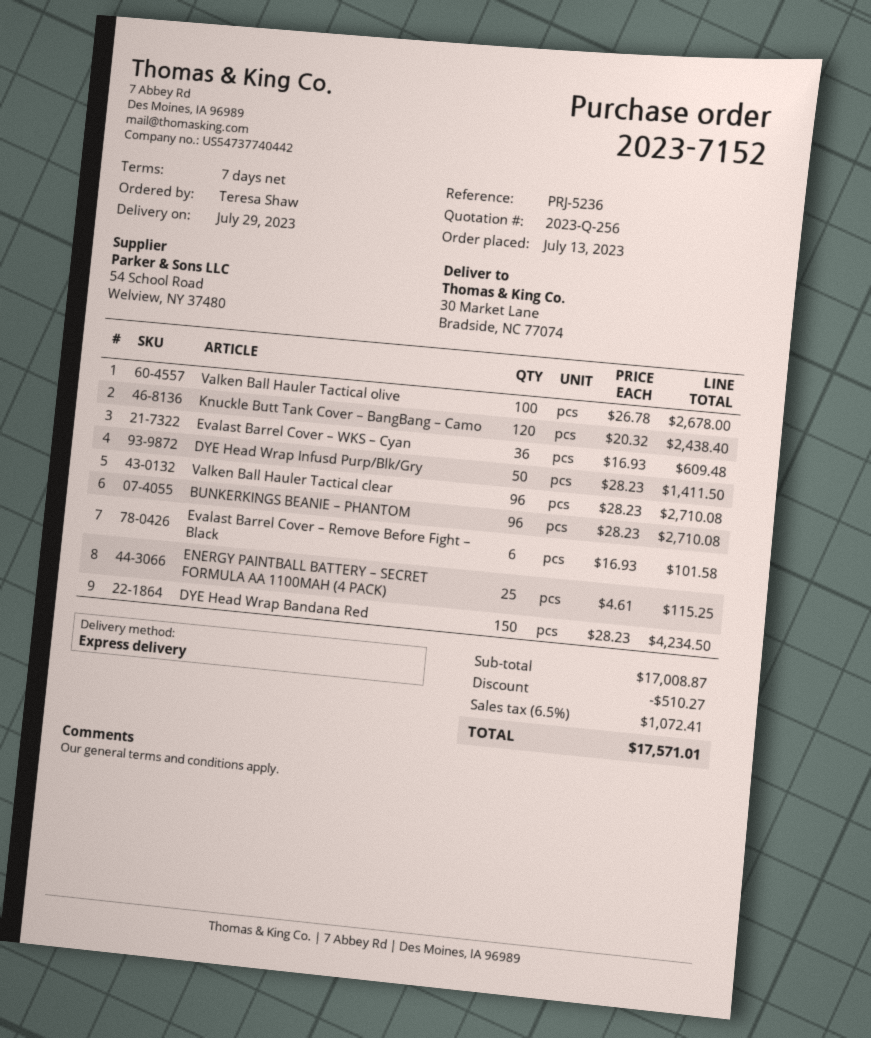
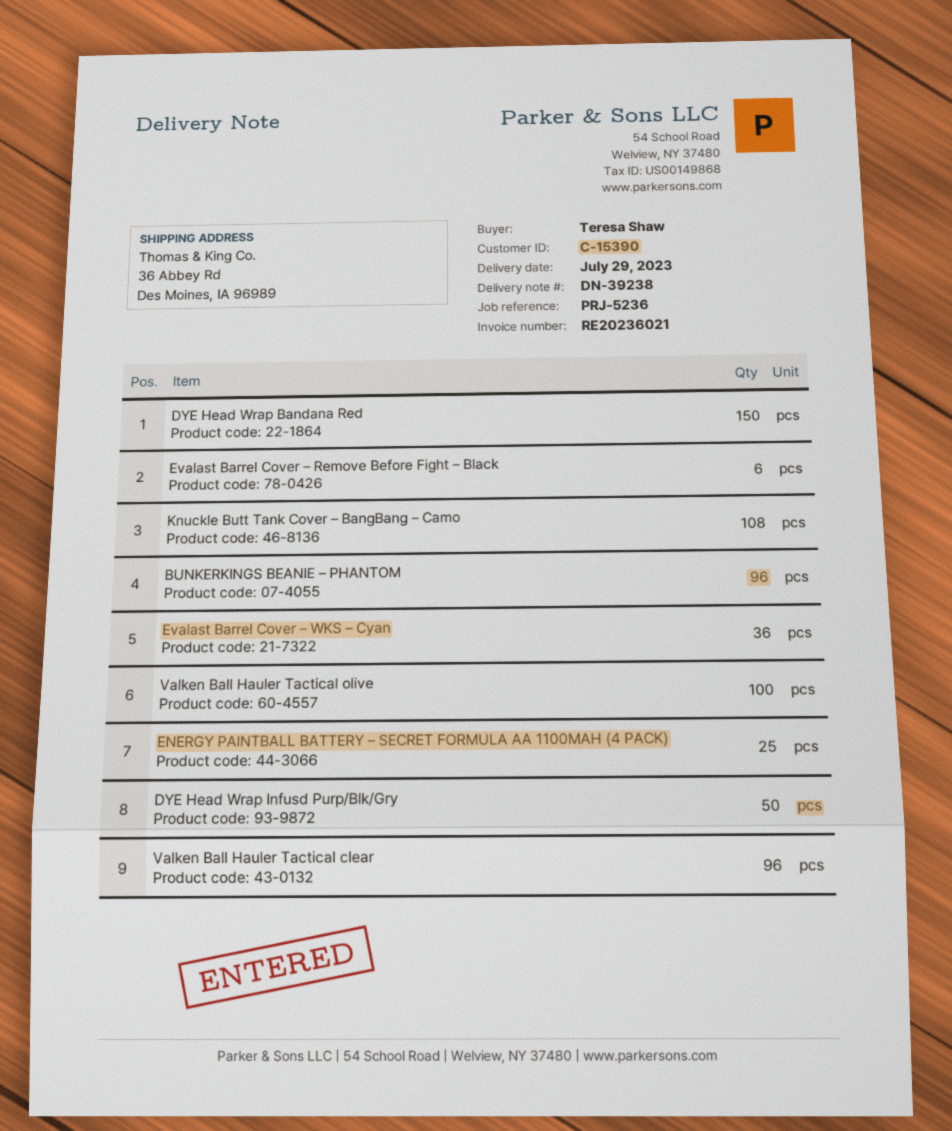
ship to: 30 Market Lane, Bradside, NC 77074 -> 36 Abbey Rd, Des Moines, IA 96989
Knuckle Butt Tank Cover – BangBang – Camo: 120 -> 108

